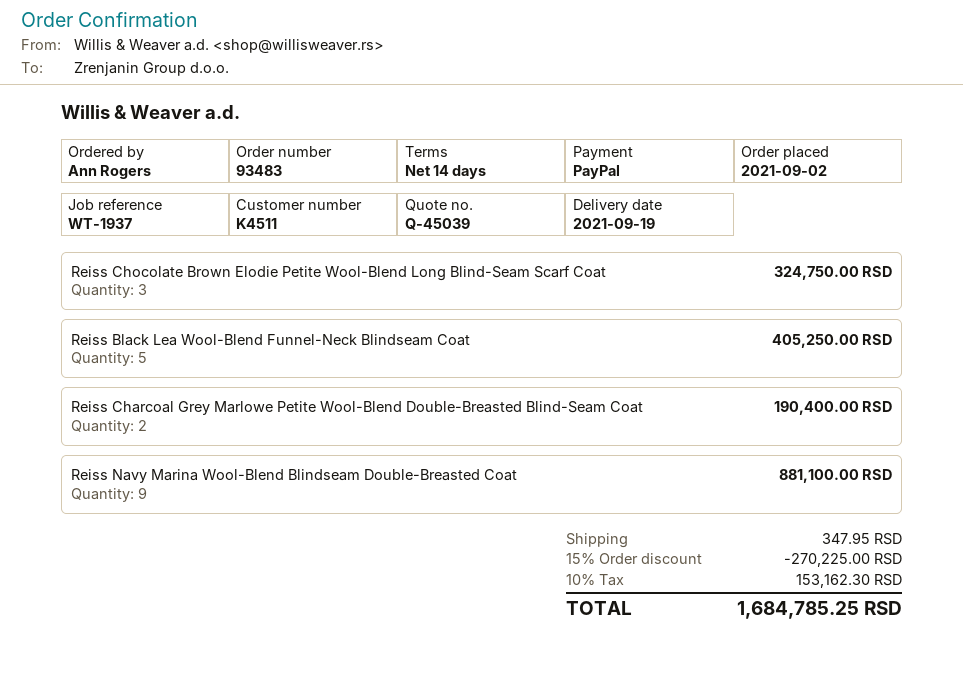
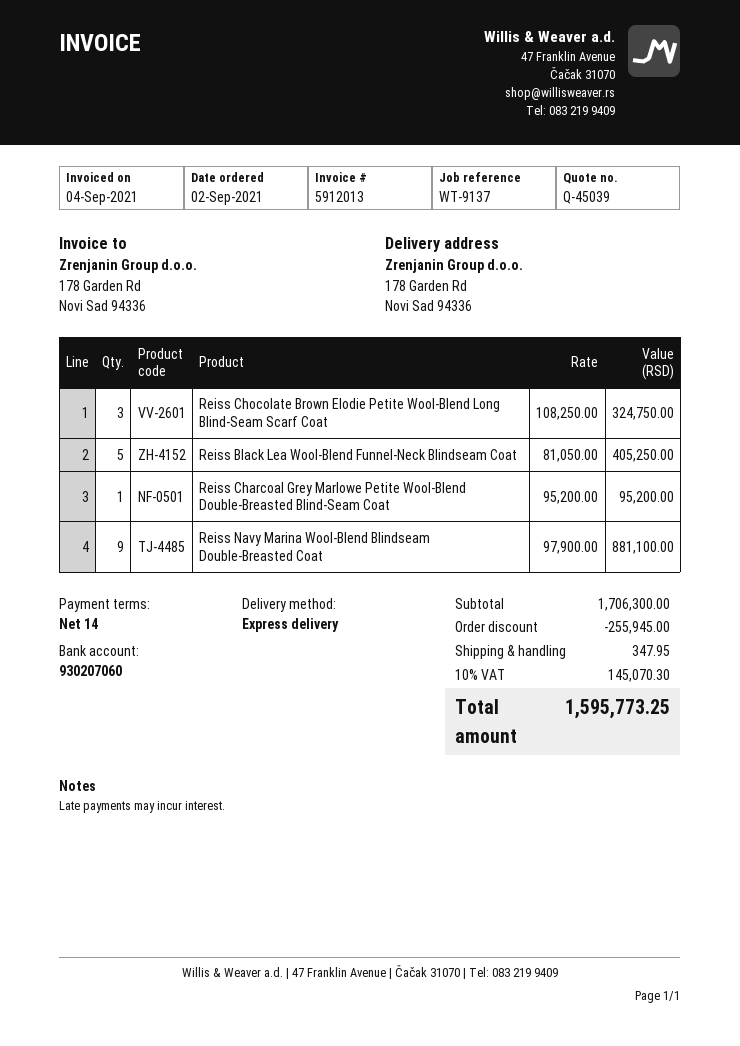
reference: WT-1937 -> WT-9137
Reiss Charcoal Grey Marlowe Petite Wool-Blend Double-Breasted Blind-Seam Coat: 2 for 190400.00 -> 1 for 95200.00
discount: 270225.00 -> 255945.00
tax: 10% = 153162.30 -> 10% = 145070.30
total: 1684785.25 -> 1595773.25

